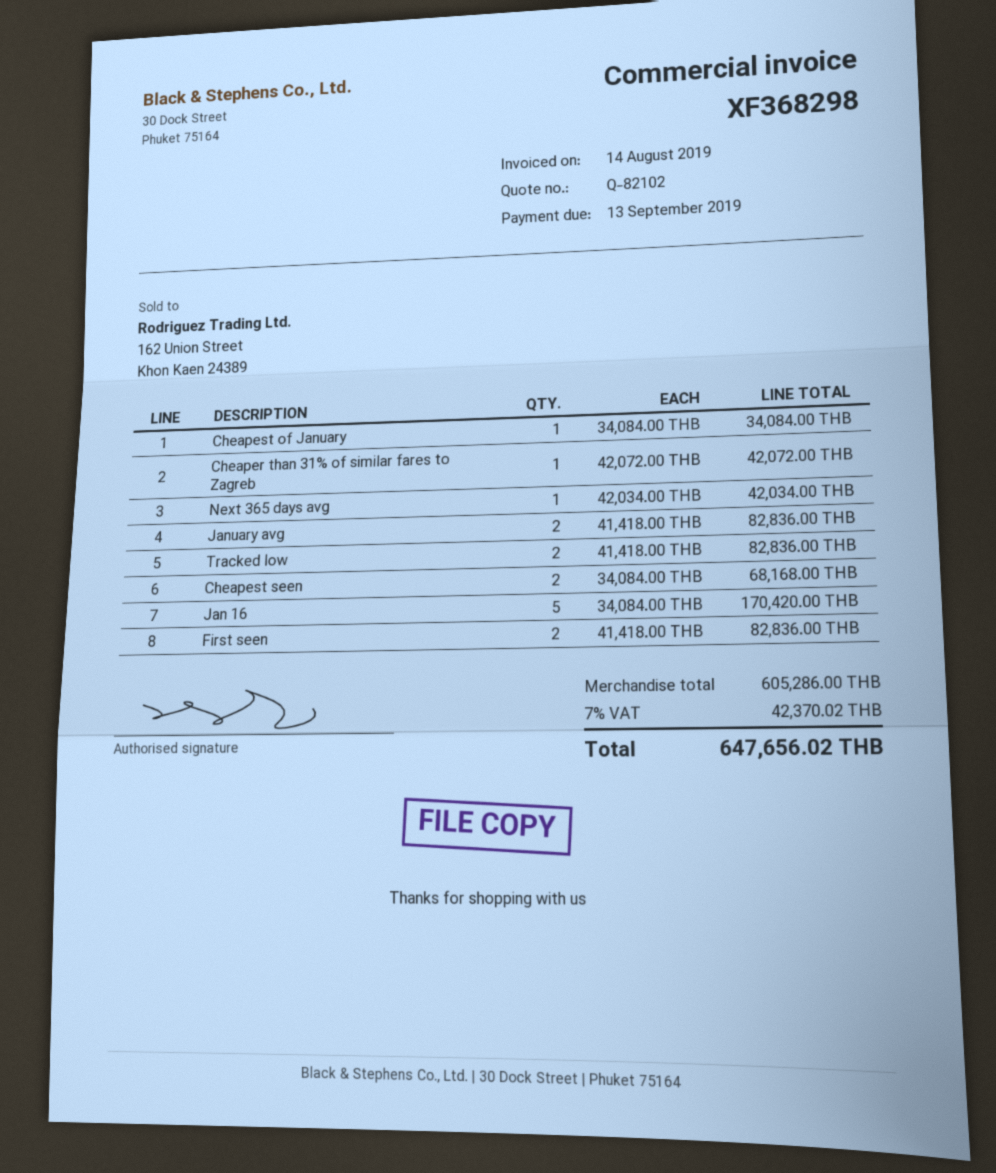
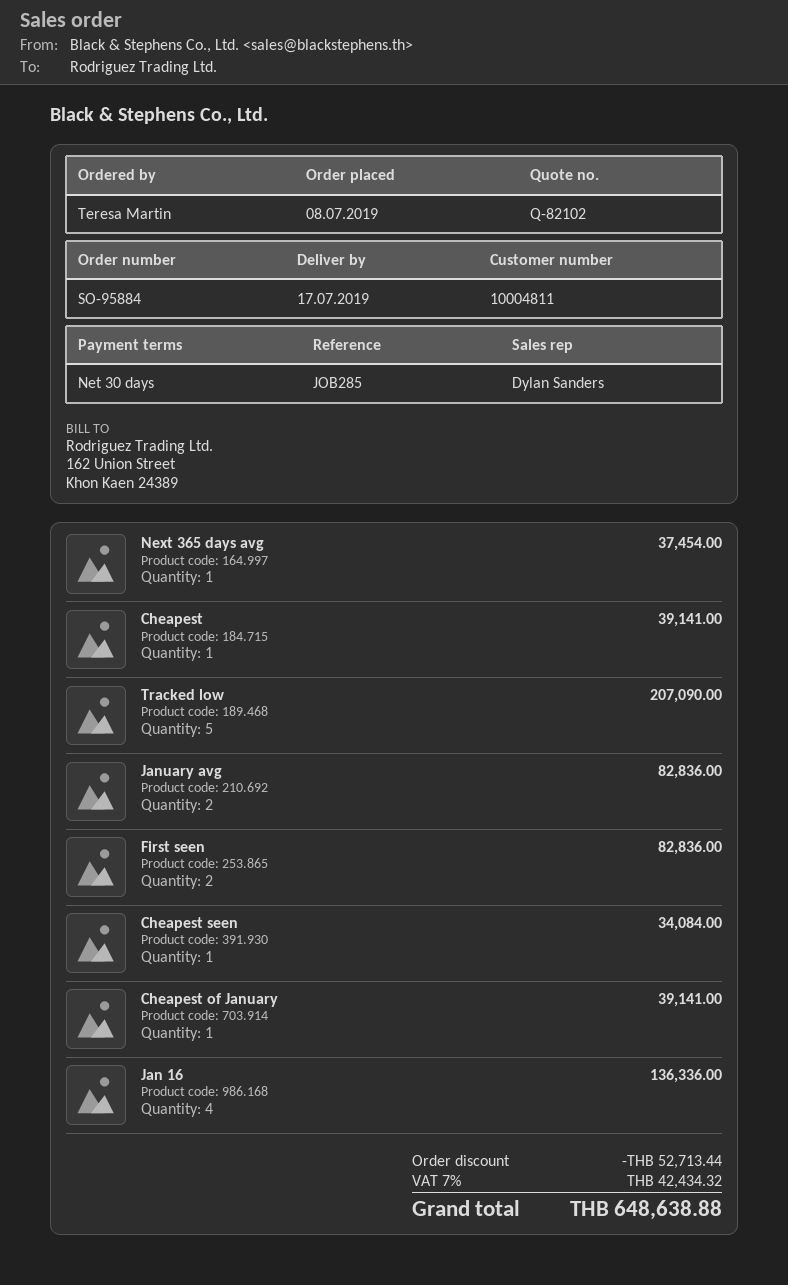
Cheapest of January: 1 for 34084.00 -> 1 for 39141.00
Cheaper than 31% of similar fares to Zagreb: 1 for 42072.00 -> none
Next 365 days avg: 1 for 42034.00 -> 1 for 37454.00
Tracked low: 2 for 82836.00 -> 5 for 207090.00
Cheapest seen: 2 for 68168.00 -> 1 for 34084.00
Jan 16: 5 for 170420.00 -> 4 for 136336.00
Cheapest: none -> 1 for 39141.00
discount: none -> 52713.44
tax: 7% = 42370.02 -> 7% = 42434.32
total: 647656.02 -> 648638.88

